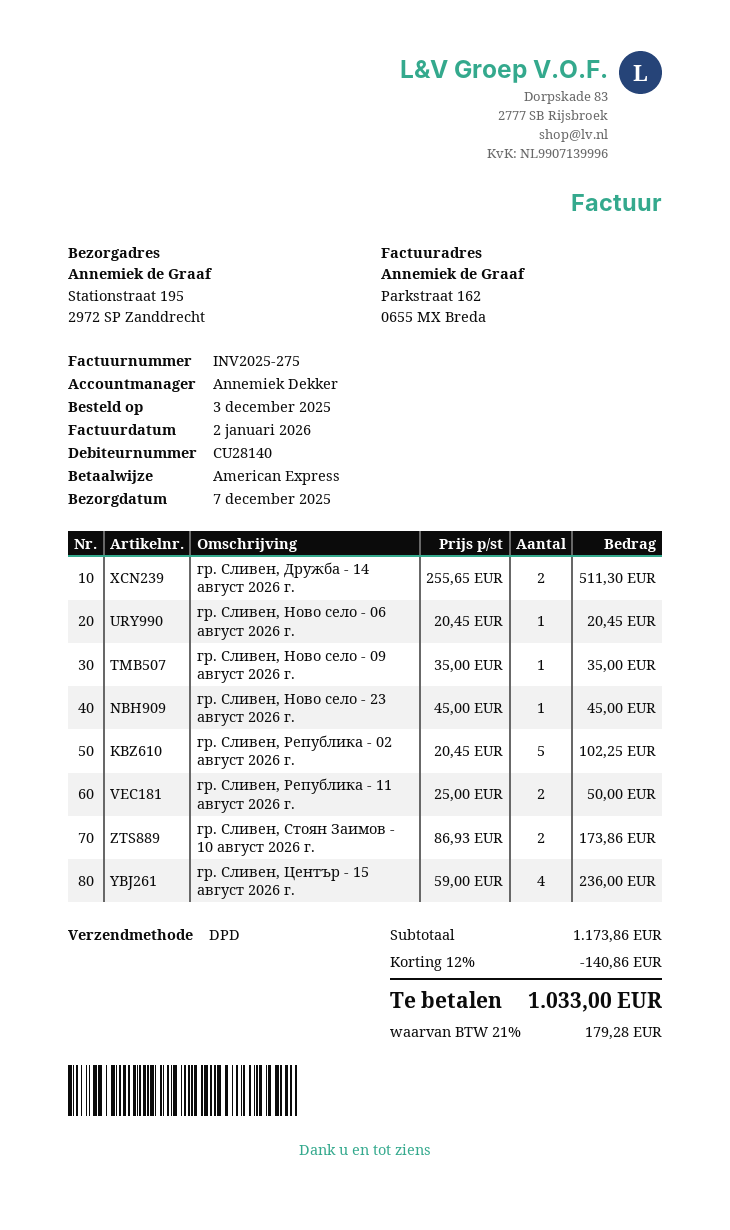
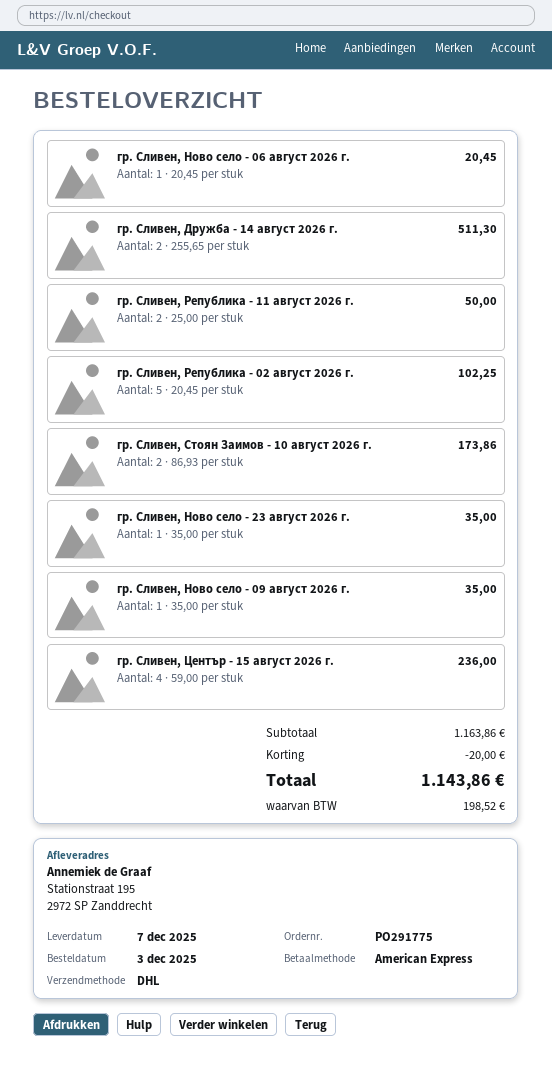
shipping method: DPD -> DHL
гр. Сливен, Ново село - 23 август 2026 г.: 1 x 45.00 = 45.00 -> 1 x 35.00 = 35.00
subtotal: 1173.86 -> 1163.86
discount: 140.86 -> 20.00
tax: 179.28 -> 198.52
total: 1033.00 -> 1143.86

